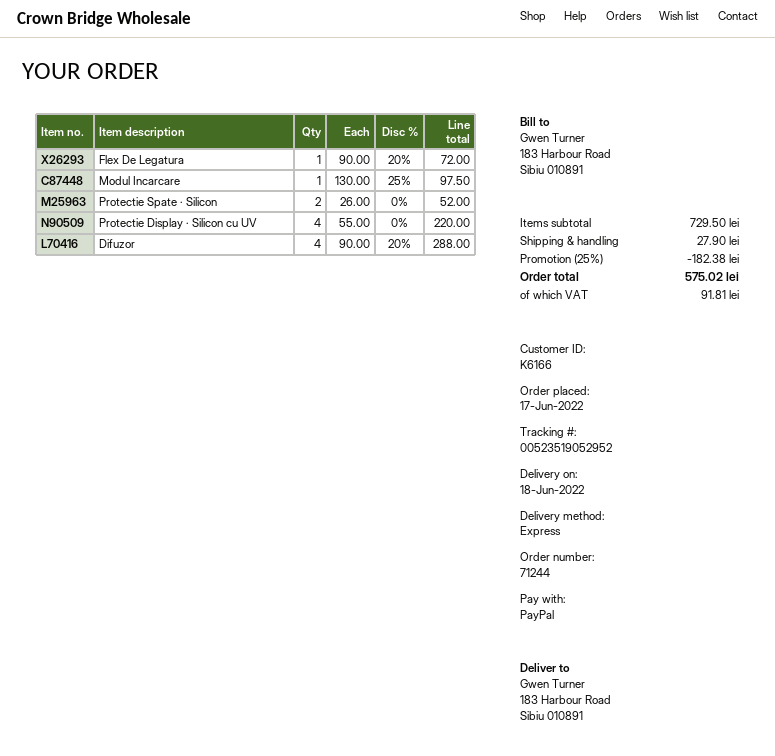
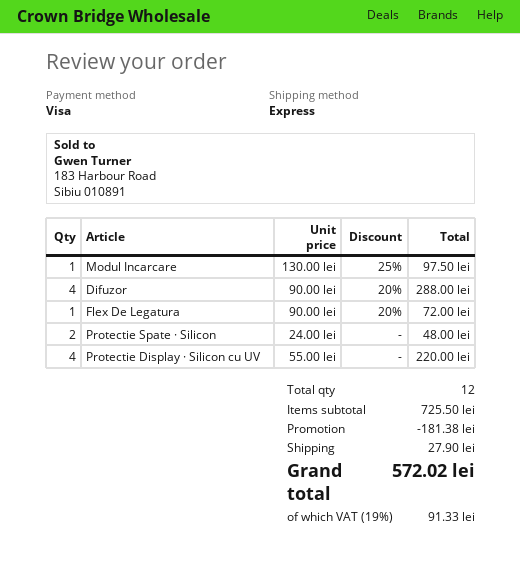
payment method: PayPal -> Visa
Protectie Spate · Silicon: 2 x 26.00 = 52.00 -> 2 x 24.00 = 48.00
subtotal: 729.50 -> 725.50
discount: 182.38 -> 181.38
tax: 91.81 -> 91.33
total: 575.02 -> 572.02

